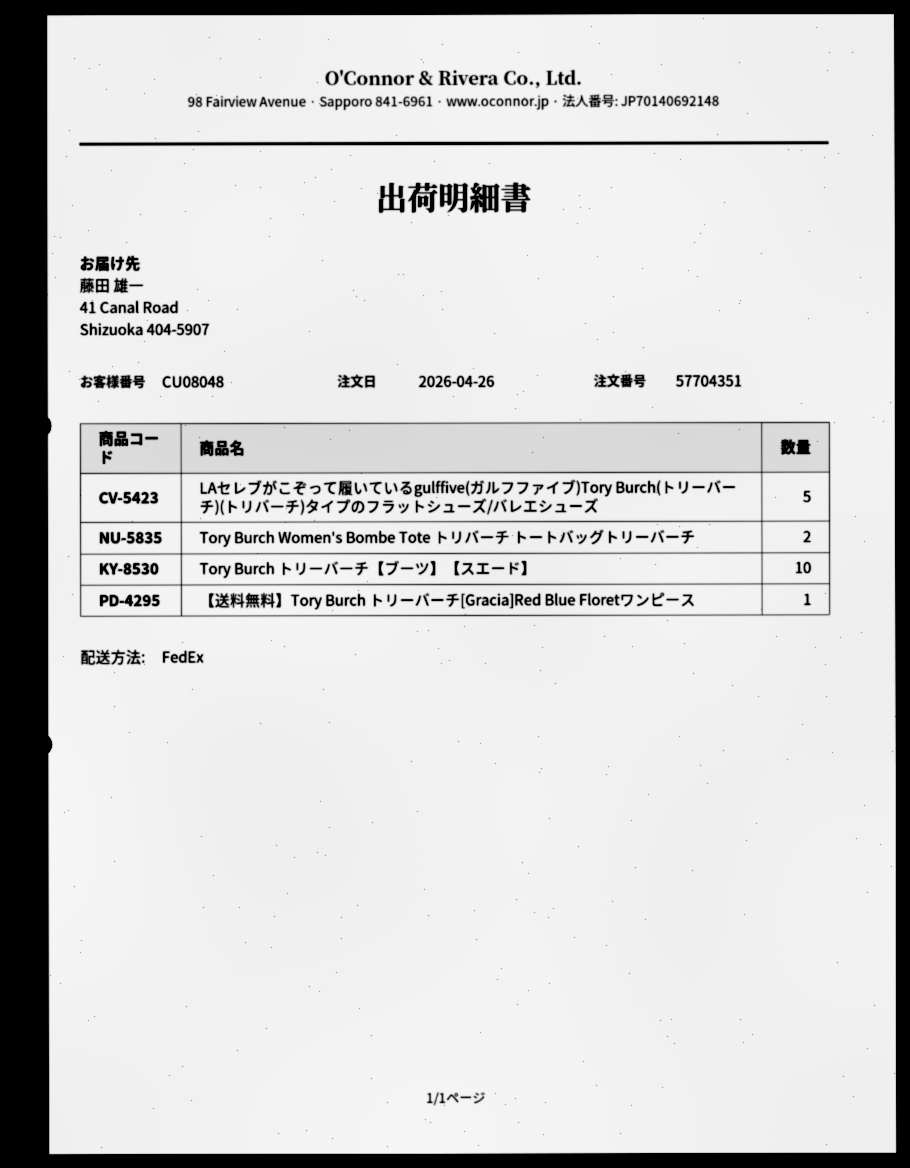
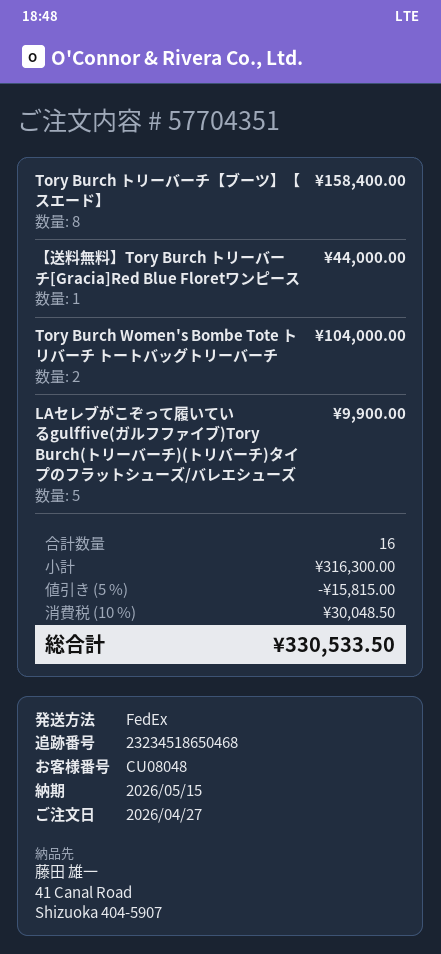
order date: 2026-04-26 -> 2026-04-27
Tory Burch トリーバーチ【ブーツ】【スエード】: 10 -> 8

